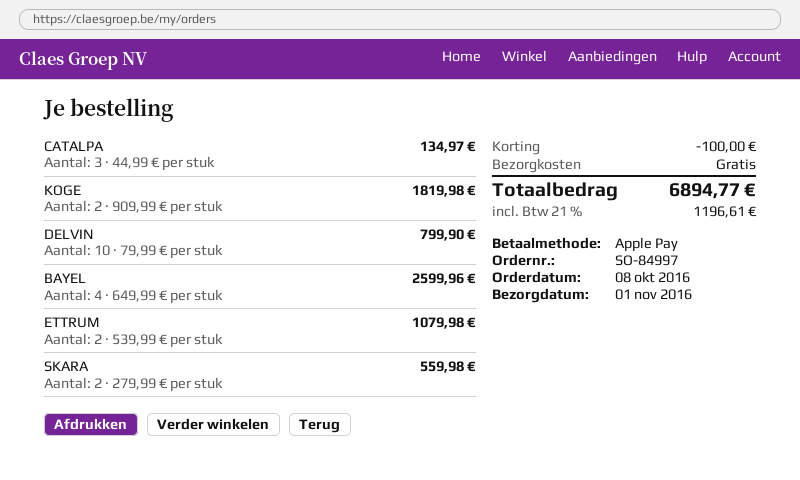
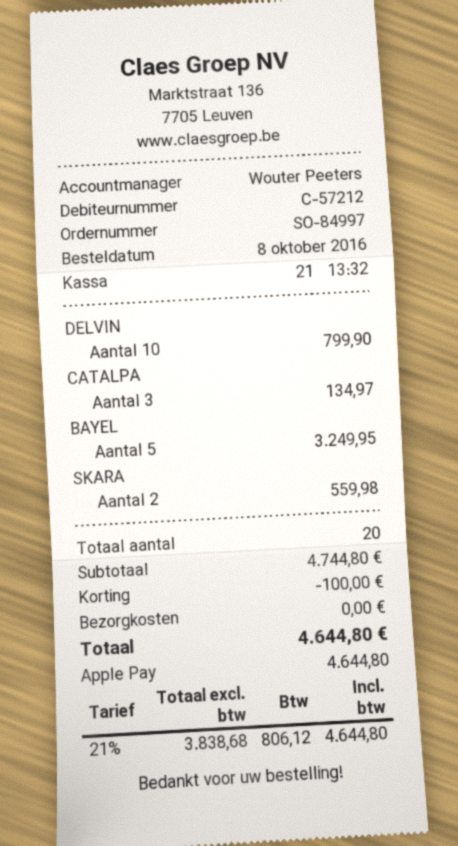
KOGE: 2 for 1819.98 -> none
BAYEL: 4 for 2599.96 -> 5 for 3249.95
ETTRUM: 2 for 1079.98 -> none
tax: 21% = 1196.61 -> 21% = 806.12
total: 6894.77 -> 4644.80

